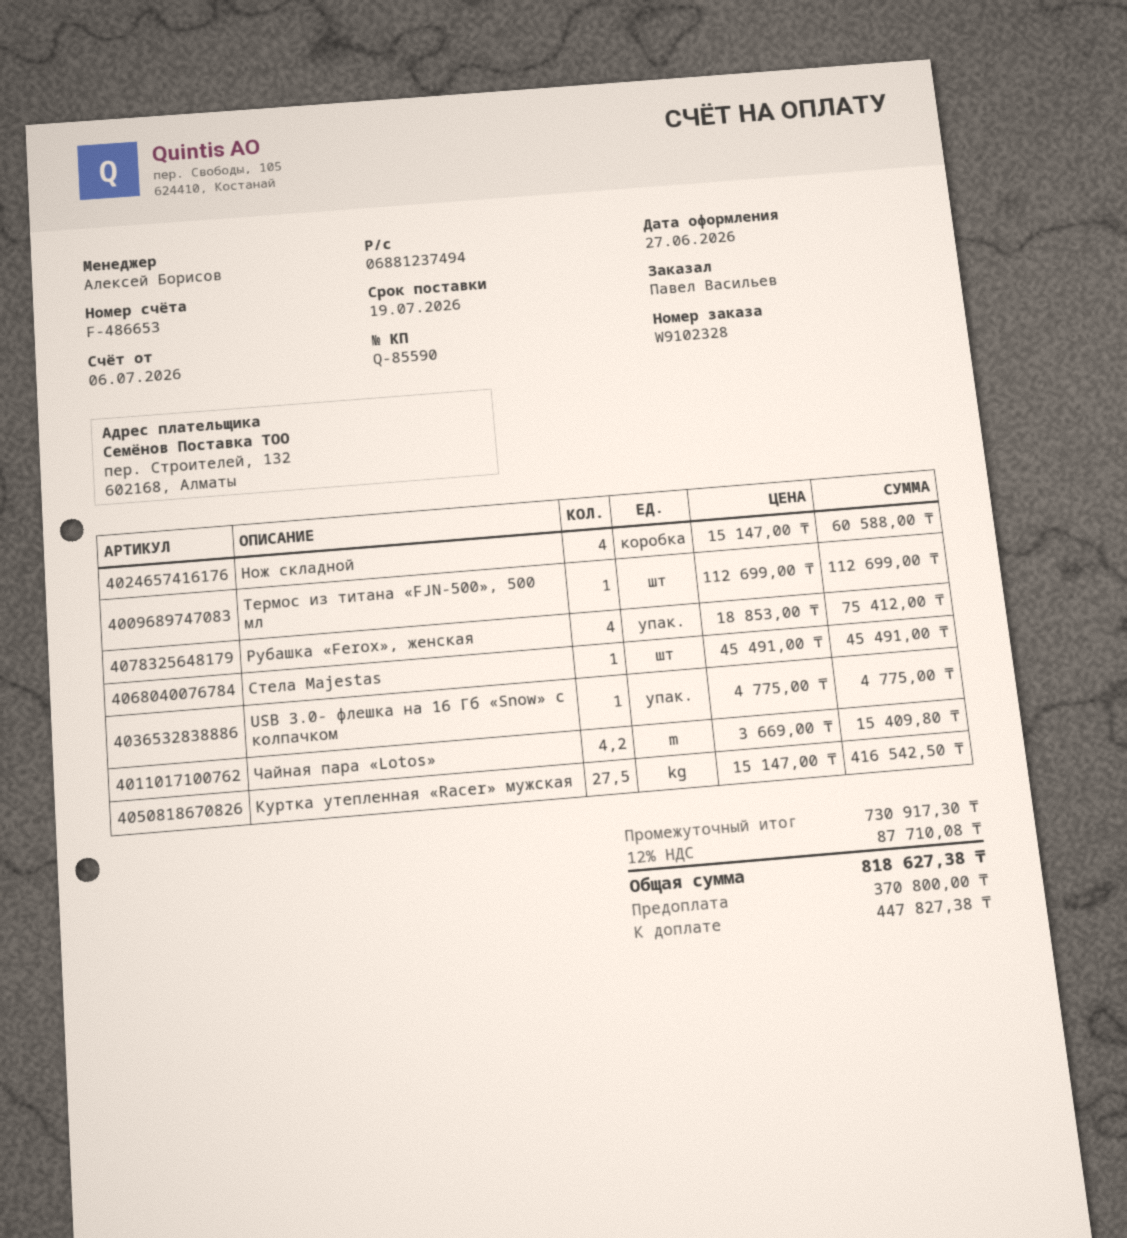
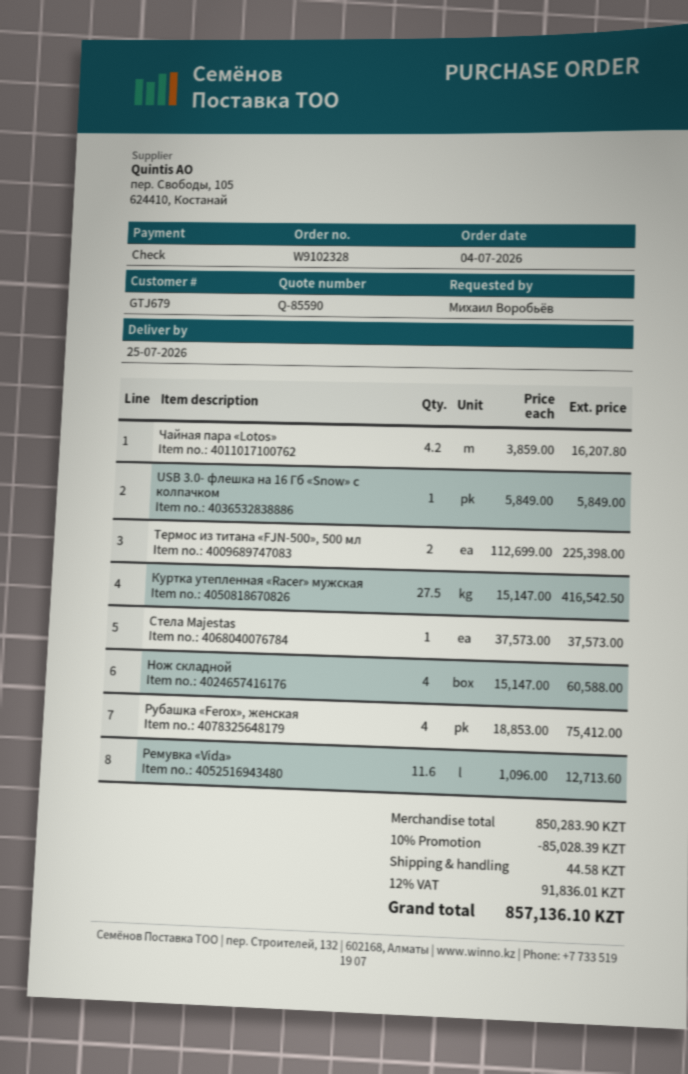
order date: 2026-06-27 -> 2026-07-04
delivery date: 2026-07-19 -> 2026-07-25
ordered by: Павел Васильев -> Михаил Воробьёв
Термос из титана «FJN-500», 500 мл: 1 x 112699.00 = 112699.00 -> 2 x 112699.00 = 225398.00
Стела Majestas: 1 x 45491.00 = 45491.00 -> 1 x 37573.00 = 37573.00
USB 3.0- флешка на 16 Гб «Snow» с колпачком: 1 x 4775.00 = 4775.00 -> 1 x 5849.00 = 5849.00
Чайная пара «Lotos»: 4.2 x 3669.00 = 15409.80 -> 4.2 x 3859.00 = 16207.80
Ремувка «Vida»: none -> 11.6 x 1096.00 = 12713.60
subtotal: 730917.30 -> 850283.90
discount: none -> 10% = 85028.39
shipping: none -> 44.58
tax: 12% = 87710.08 -> 12% = 91836.01
total: 818627.38 -> 857136.10

